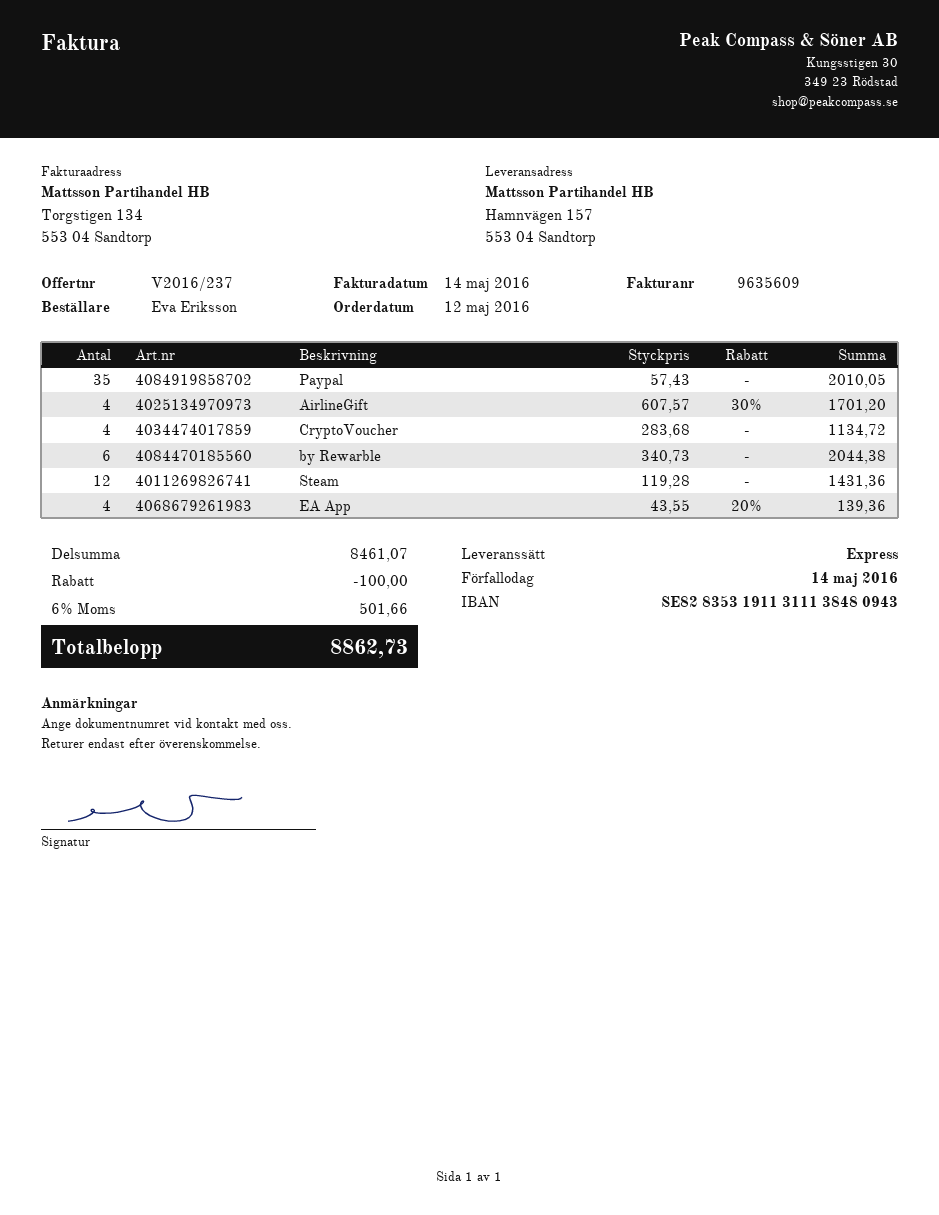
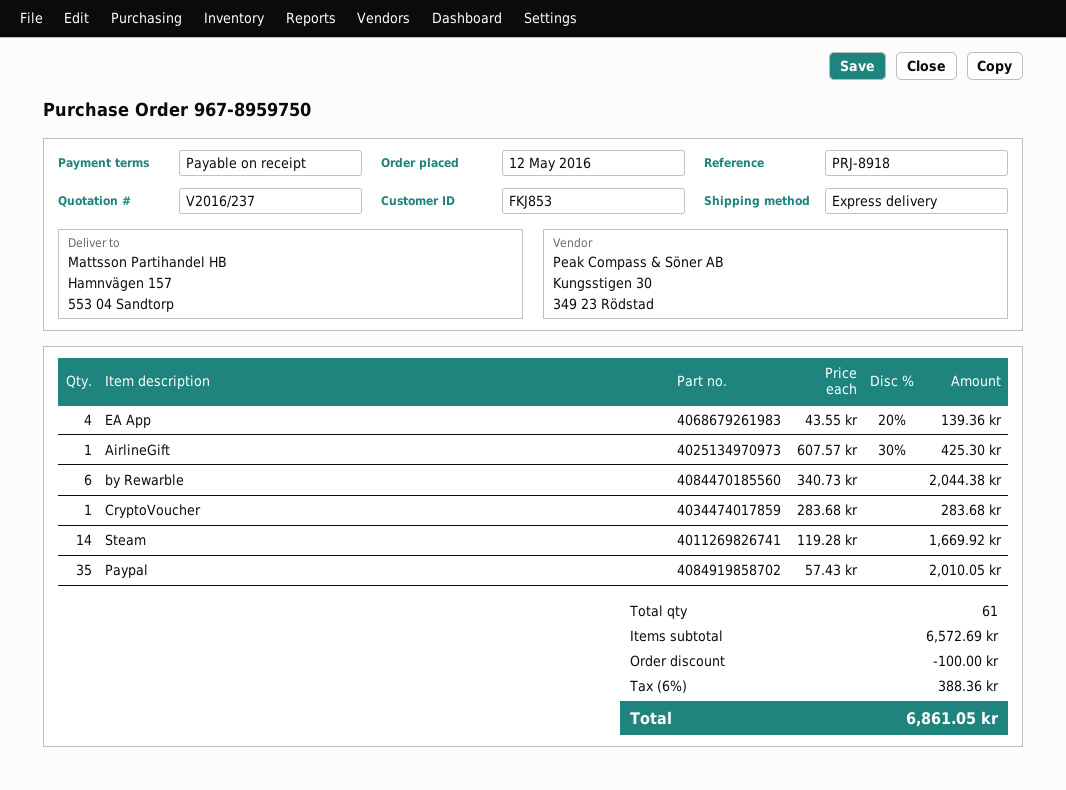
AirlineGift: 4 x 607.57 - 30% = 1701.20 -> 1 x 607.57 - 30% = 425.30
CryptoVoucher: 4 x 283.68 = 1134.72 -> 1 x 283.68 = 283.68
Steam: 12 x 119.28 = 1431.36 -> 14 x 119.28 = 1669.92
subtotal: 8461.07 -> 6572.69
tax: 6% = 501.66 -> 6% = 388.36
total: 8862.73 -> 6861.05

